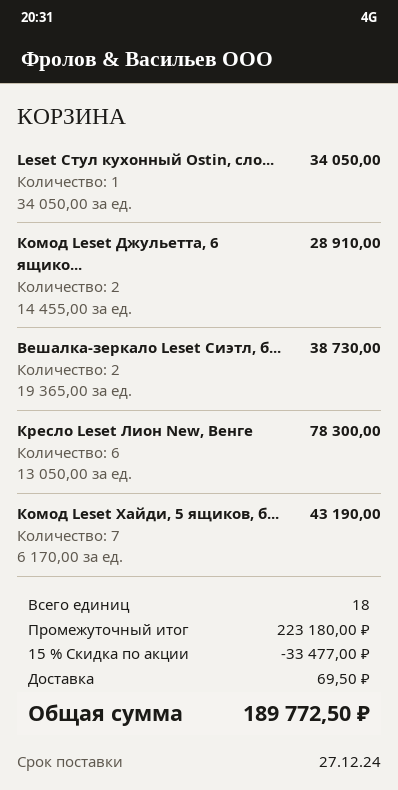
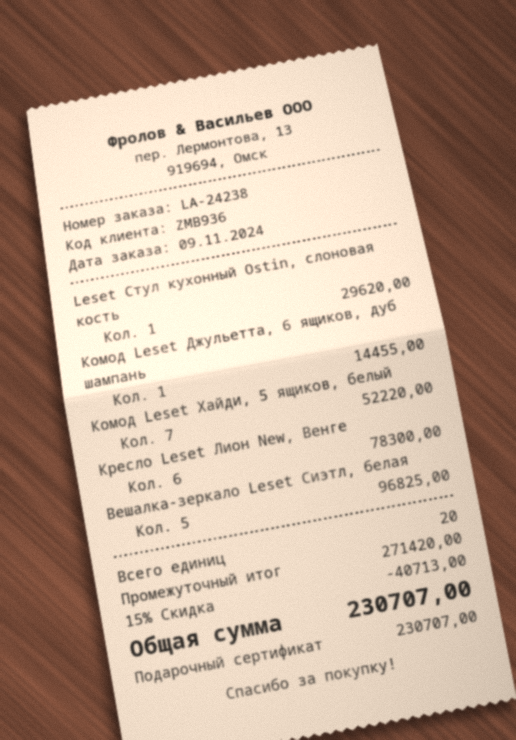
Leset Стул кухонный Ostin, сло...: 1 for 34050.00 -> 1 for 29620.00
Комод Leset Джульетта, 6 ящико...: 2 for 28910.00 -> 1 for 14455.00
Вешалка-зеркало Leset Сиэтл, б...: 2 for 38730.00 -> 5 for 96825.00
Комод Leset Хайди, 5 ящиков, б...: 7 for 43190.00 -> 7 for 52220.00
total quantity: 18 -> 20
subtotal: 223180.00 -> 271420.00
discount: 15% = 33477.00 -> 15% = 40713.00
shipping: 69.50 -> none
total: 189772.50 -> 230707.00

